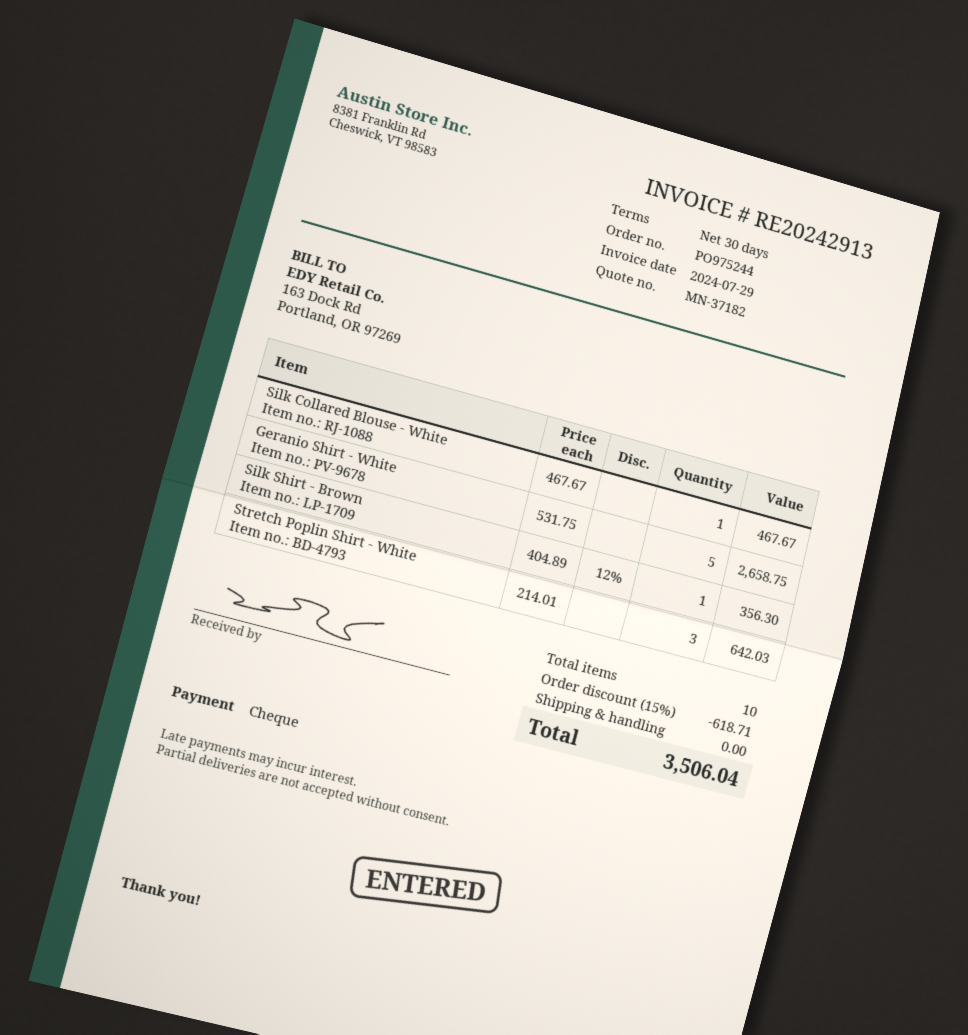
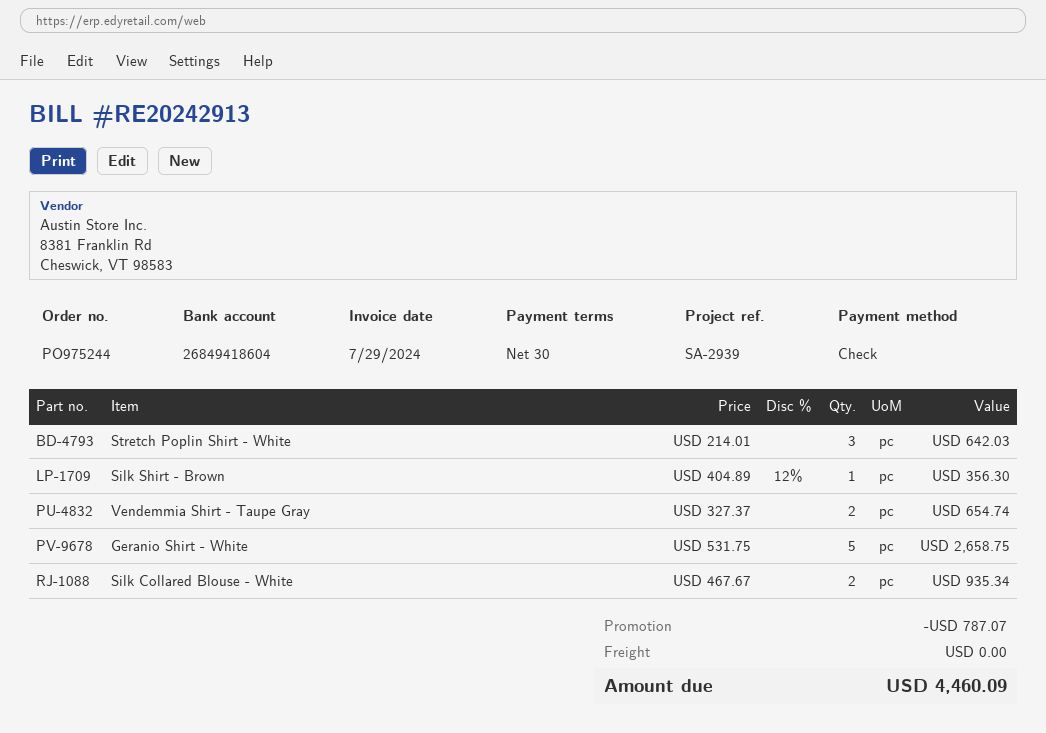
Silk Collared Blouse - White: 1 x 467.67 = 467.67 -> 2 x 467.67 = 935.34
Vendemmia Shirt - Taupe Gray: none -> 2 x 327.37 = 654.74
discount: 618.71 -> 787.07
total: 3506.04 -> 4460.09

